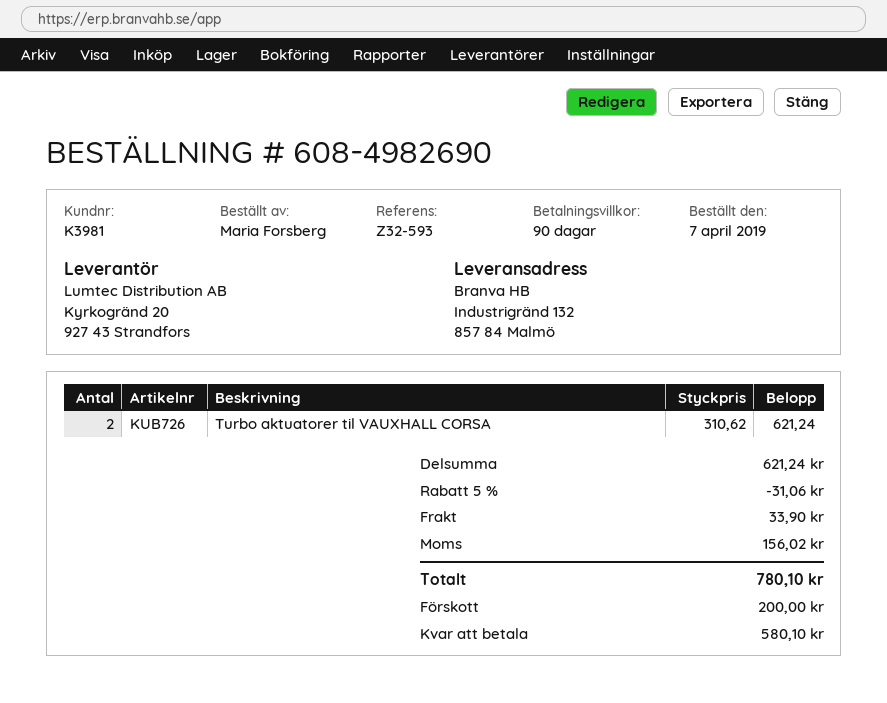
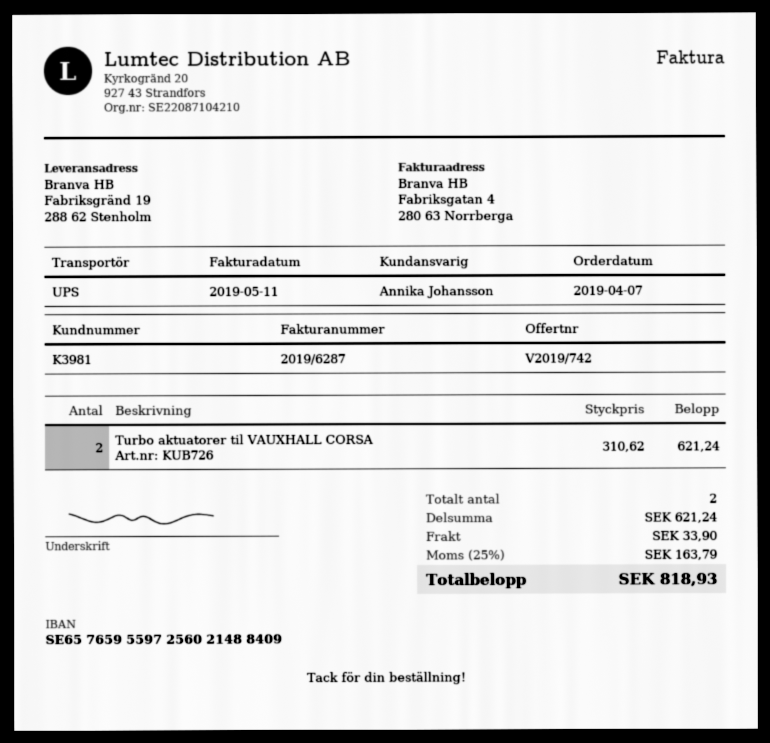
ship to: Industrigränd 132, 857 84 Malmö -> Fabriksgränd 19, 288 62 Stenholm
discount: 5% = 31.06 -> none
tax: 156.02 -> 163.79
total: 780.10 -> 818.93

